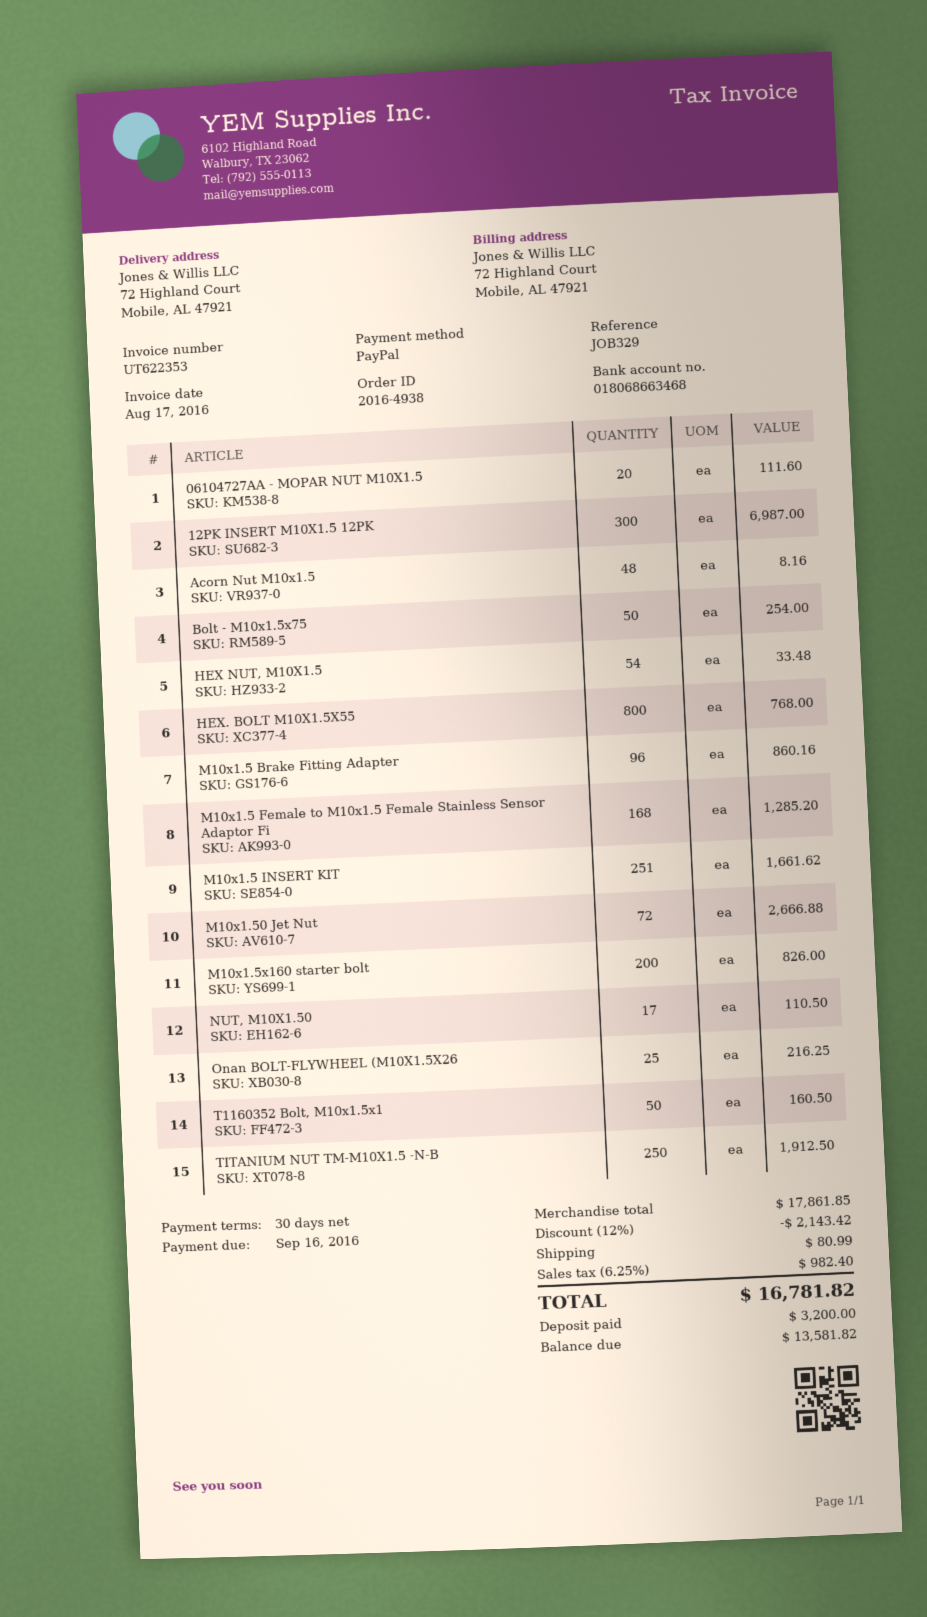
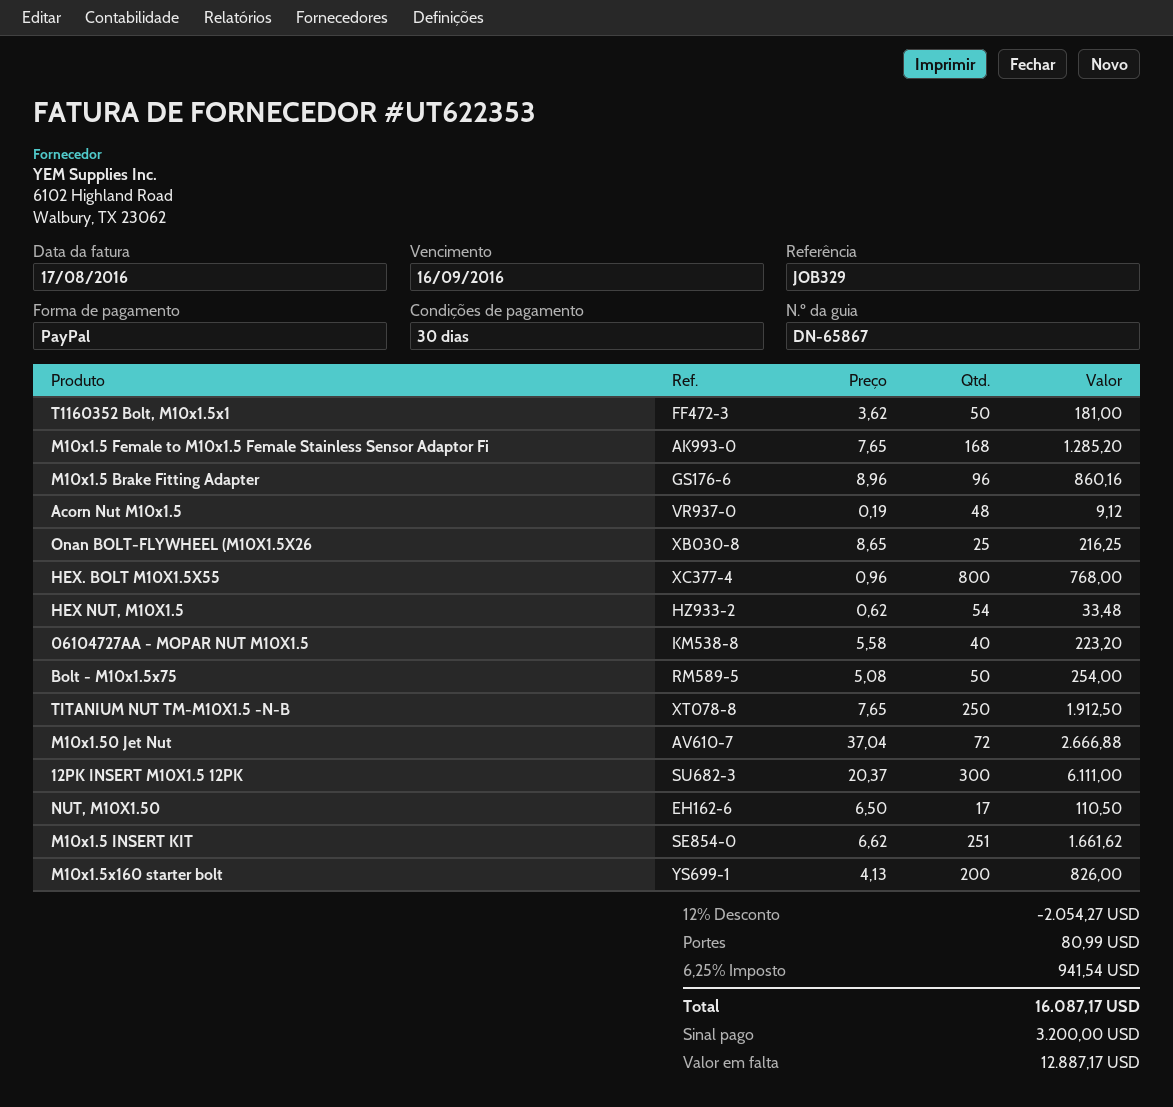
06104727AA - MOPAR NUT M10X1.5: 20 for 111.60 -> 40 for 223.20
12PK INSERT M10X1.5 12PK: 300 for 6987.00 -> 300 for 6111.00
Acorn Nut M10x1.5: 48 for 8.16 -> 48 for 9.12
T1160352 Bolt, M10x1.5x1: 50 for 160.50 -> 50 for 181.00
discount: 12% = 2143.42 -> 12% = 2054.27
tax: 6.25% = 982.40 -> 6.25% = 941.54
total: 16781.82 -> 16087.17
balance: 13581.82 -> 12887.17

